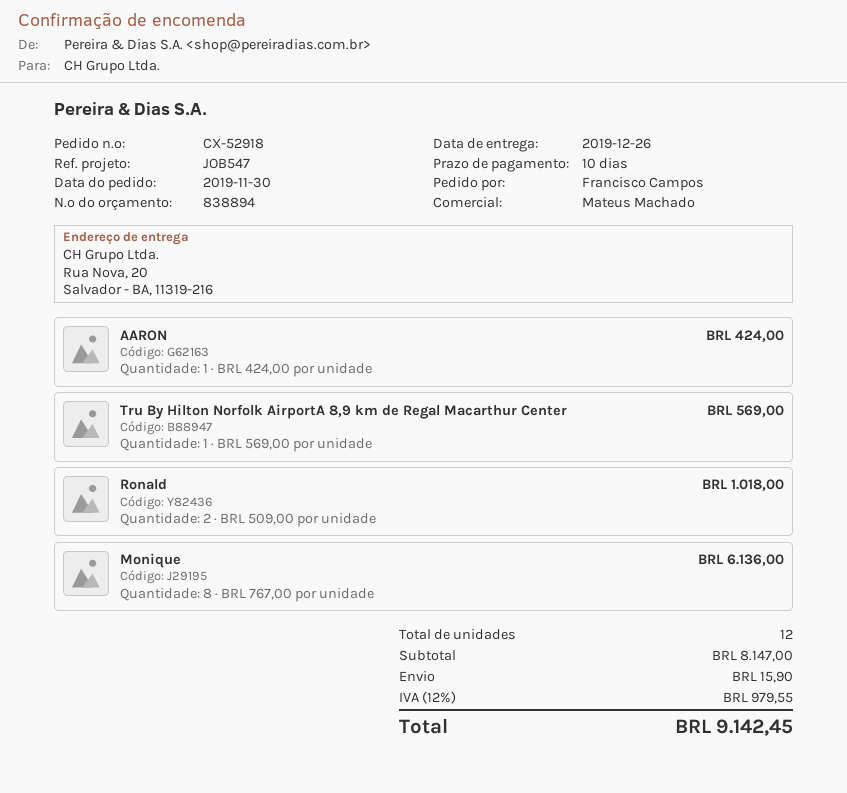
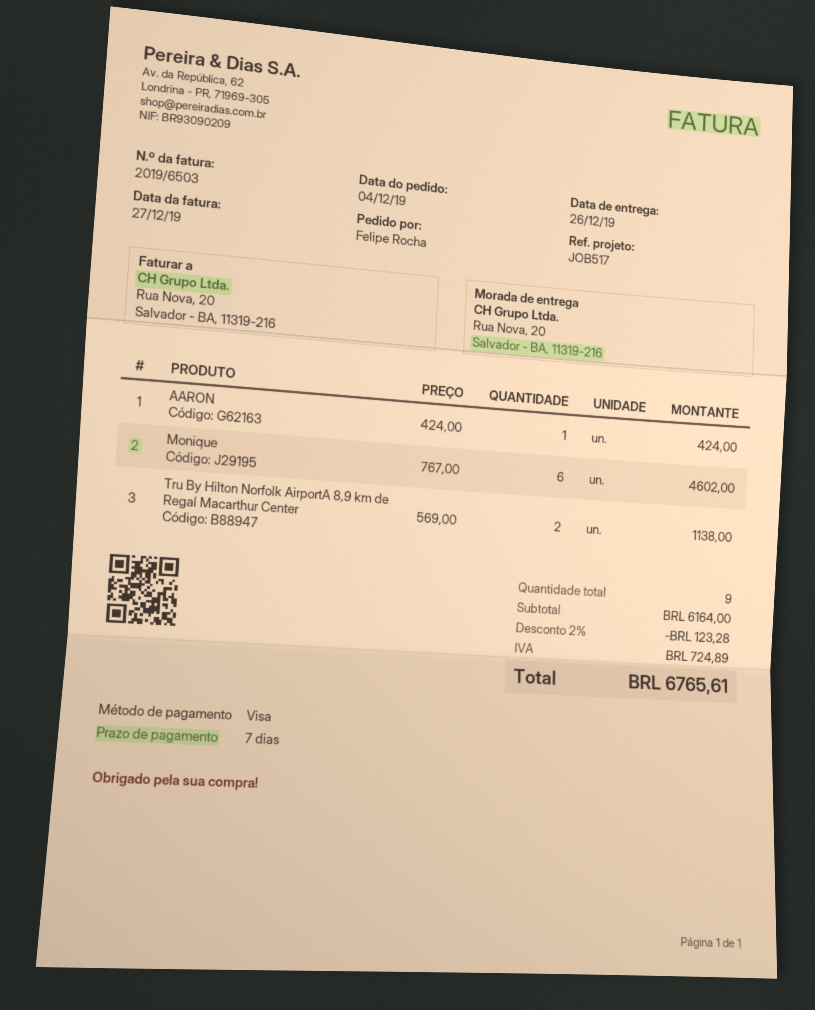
order date: 2019-11-30 -> 2019-12-04
payment terms: 10 days -> 7 days
reference: JOB547 -> JOB517
ordered by: Francisco Campos -> Felipe Rocha
Tru By Hilton Norfolk AirportA 8,9 km de Regal Macarthur Center: 1 x 569.00 = 569.00 -> 2 x 569.00 = 1138.00
Ronald: 2 x 509.00 = 1018.00 -> none
Monique: 8 x 767.00 = 6136.00 -> 6 x 767.00 = 4602.00
total quantity: 12 -> 9
subtotal: 8147.00 -> 6164.00
discount: none -> 2% = 123.28
shipping: 15.90 -> none
tax: 979.55 -> 724.89
total: 9142.45 -> 6765.61

